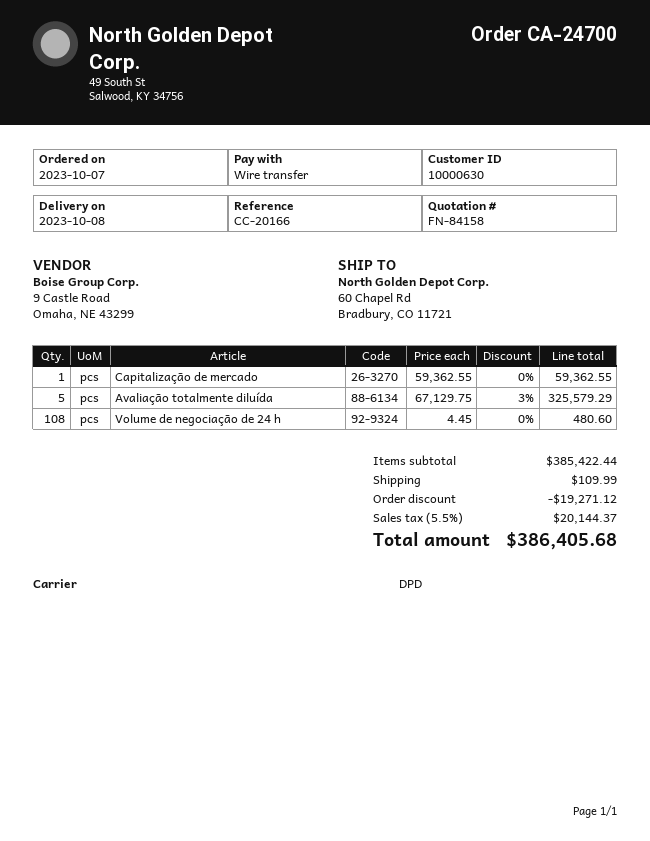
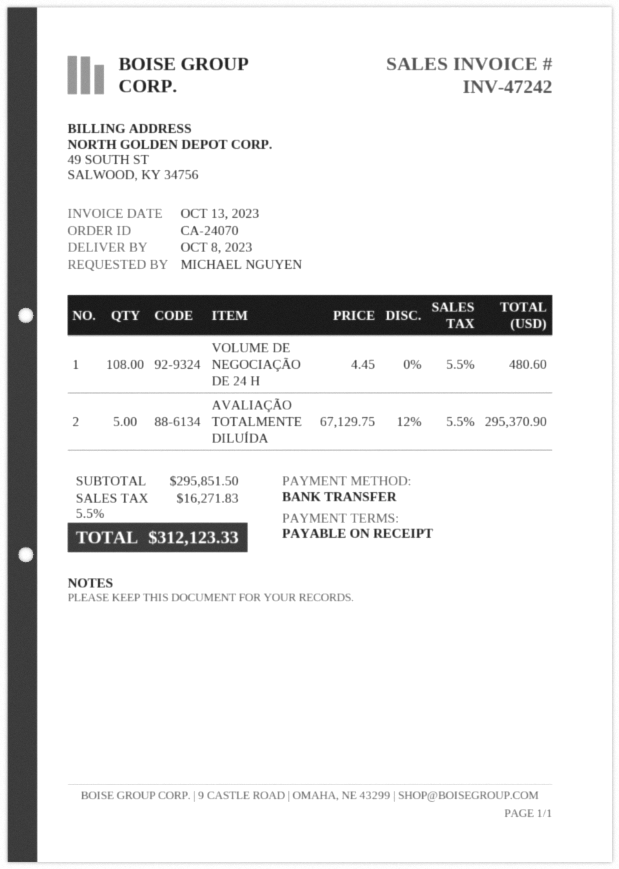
order number: CA-24700 -> CA-24070
Capitalização de mercado: 1 x 59362.55 = 59362.55 -> none
Avaliação totalmente diluída: 5 x 67129.75 - 3% = 325579.29 -> 5 x 67129.75 - 12% = 295370.90
subtotal: 385422.44 -> 295851.50
discount: 19271.12 -> none
shipping: 109.99 -> none
tax: 5.5% = 20144.37 -> 5.5% = 16271.83
total: 386405.68 -> 312123.33

